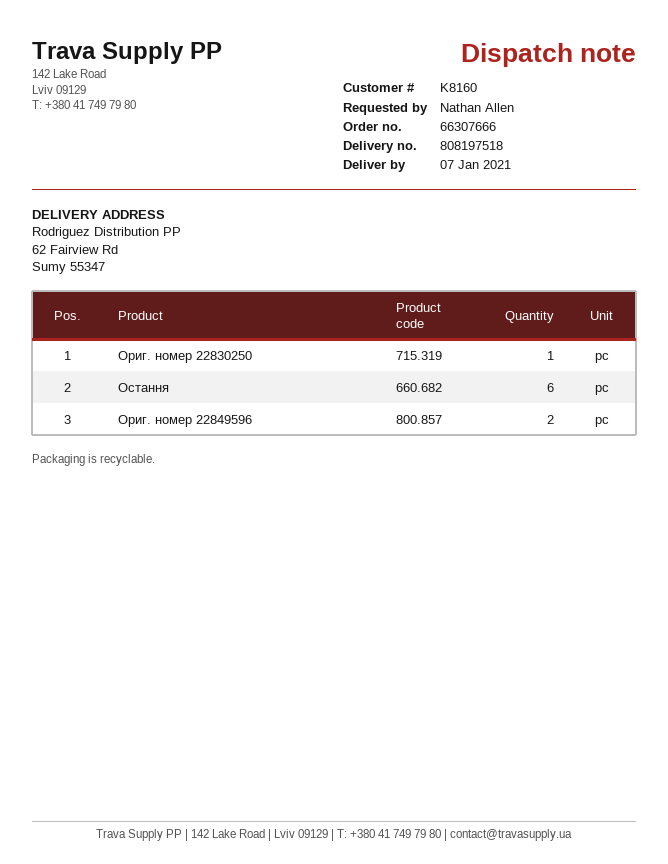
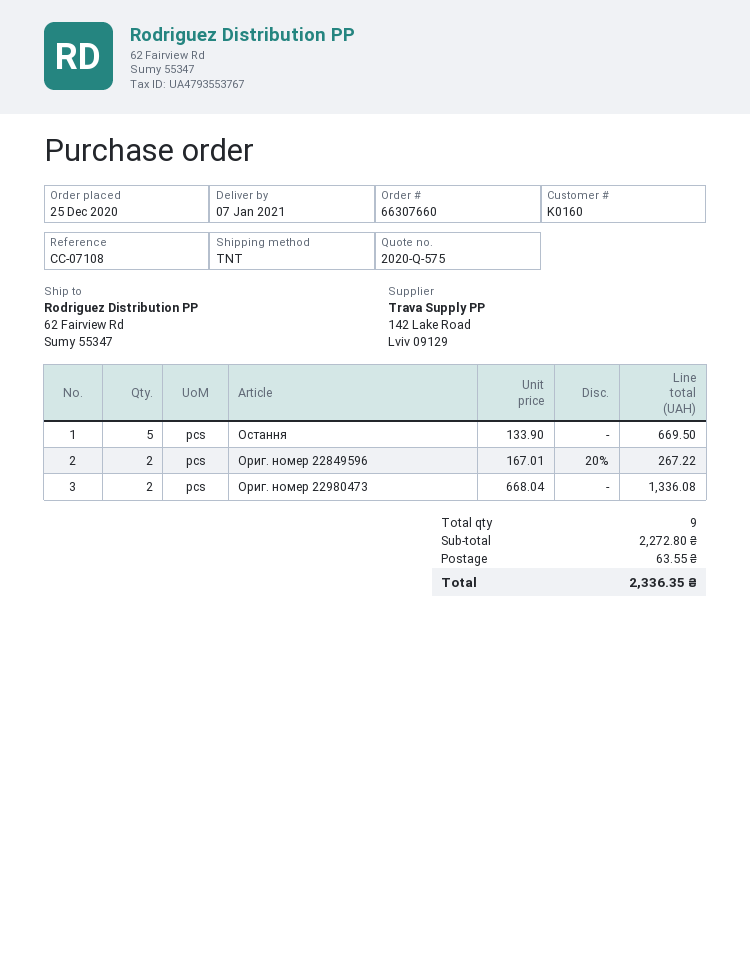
order number: 66307666 -> 66307660
customer number: K8160 -> K0160
Ориг. номер 22830250: 1 -> none
Остання: 6 -> 5
Ориг. номер 22980473: none -> 2

